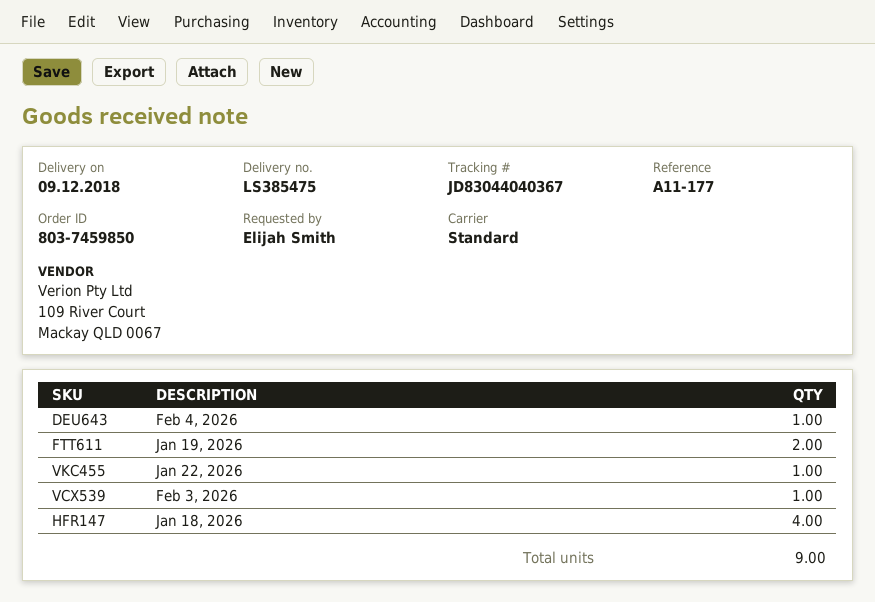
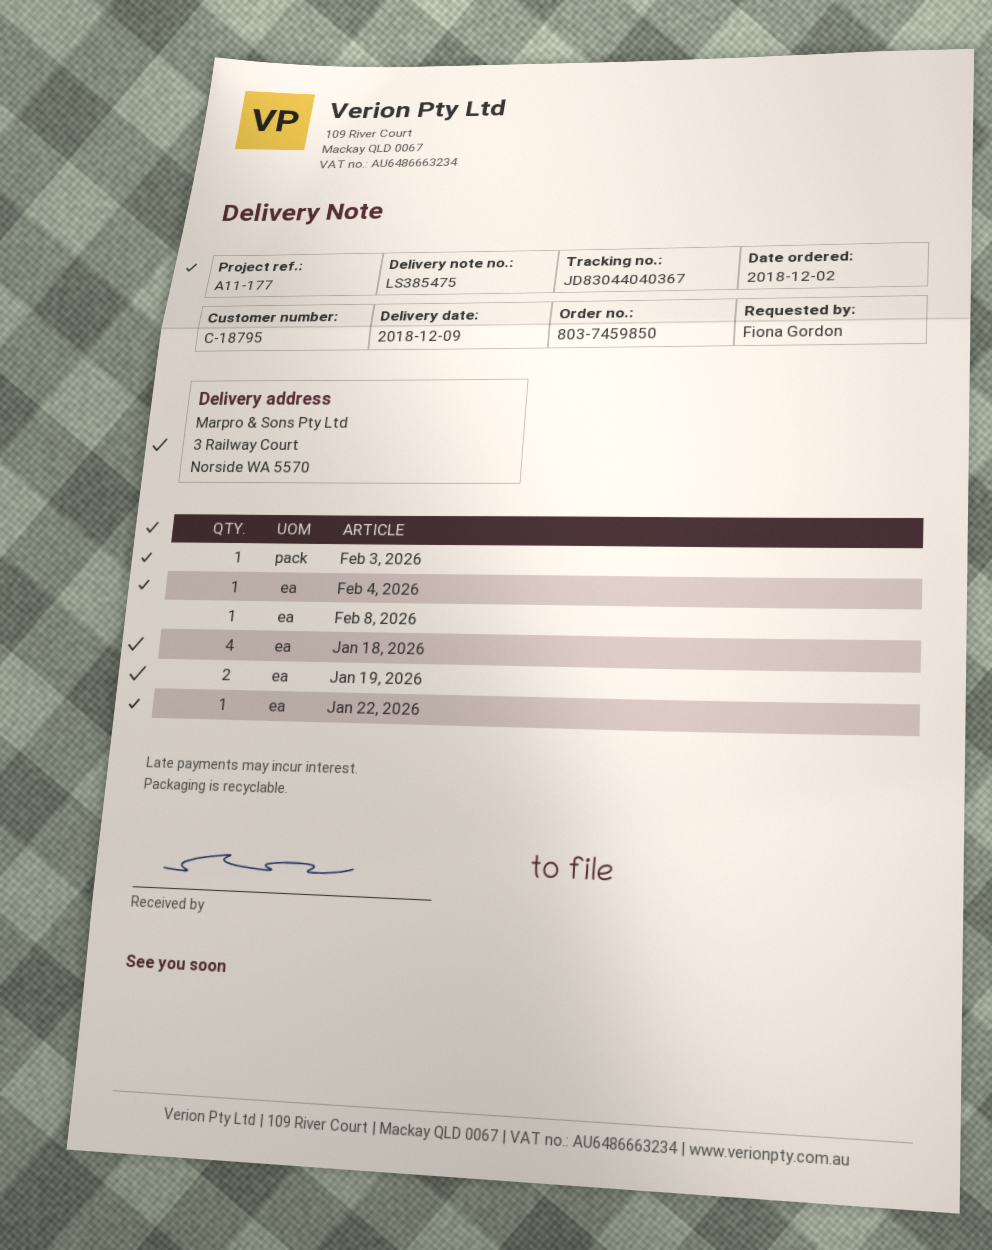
ordered by: Elijah Smith -> Fiona Gordon
Feb 8, 2026: none -> 1

